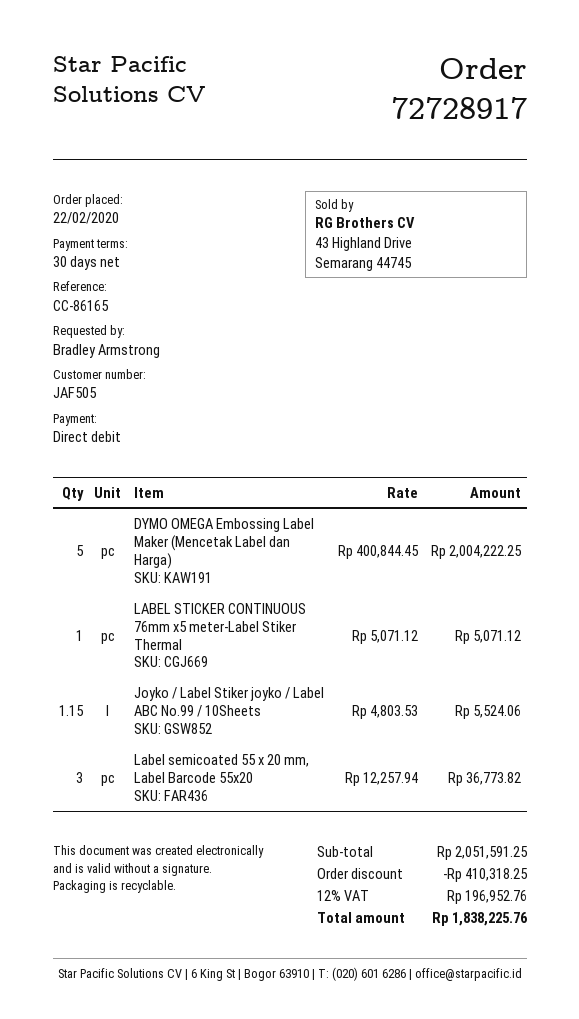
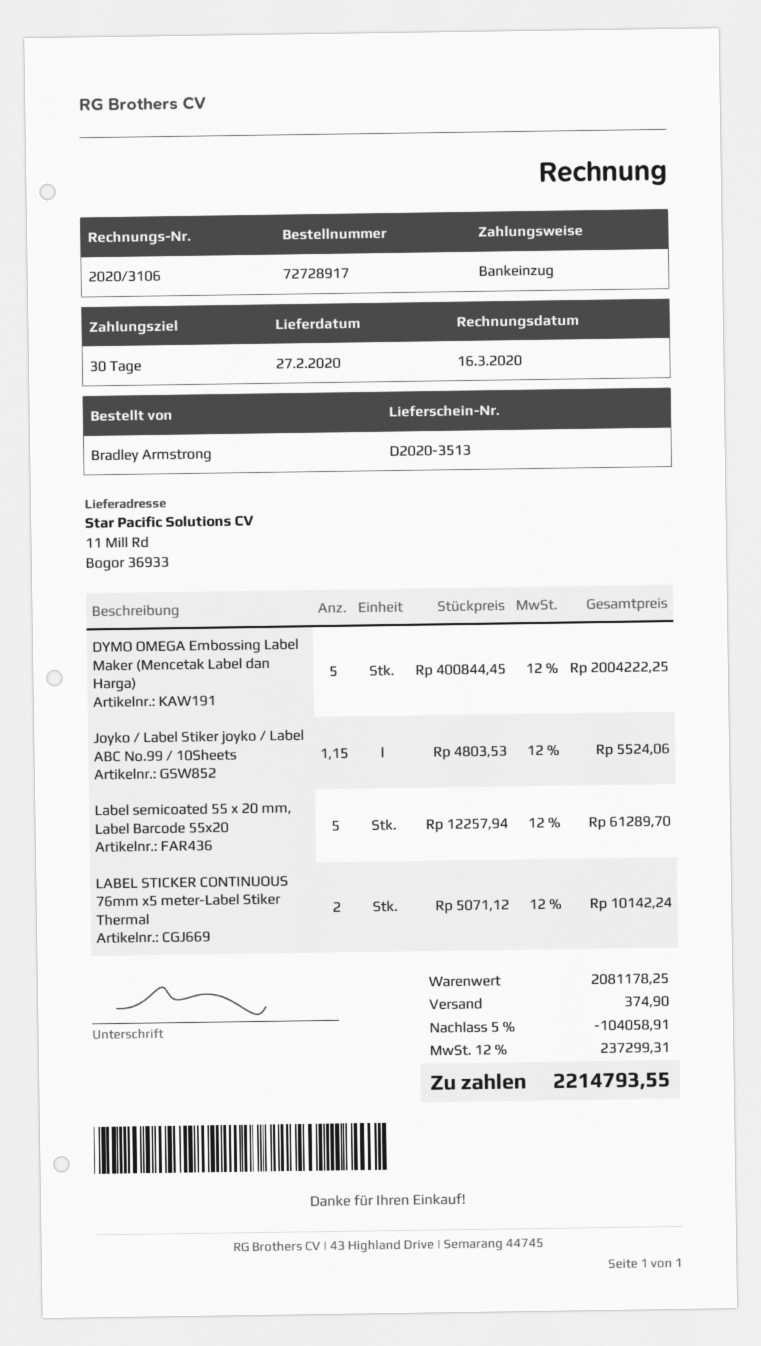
LABEL STICKER CONTINUOUS 76mm x5 meter-Label Stiker Thermal: 1 x 5071.12 = 5071.12 -> 2 x 5071.12 = 10142.24
Label semicoated 55 x 20 mm, Label Barcode 55x20: 3 x 12257.94 = 36773.82 -> 5 x 12257.94 = 61289.70
subtotal: 2051591.25 -> 2081178.25
discount: 410318.25 -> 104058.91
shipping: none -> 374.90
tax: 12% = 196952.76 -> 12% = 237299.31
total: 1838225.76 -> 2214793.55

